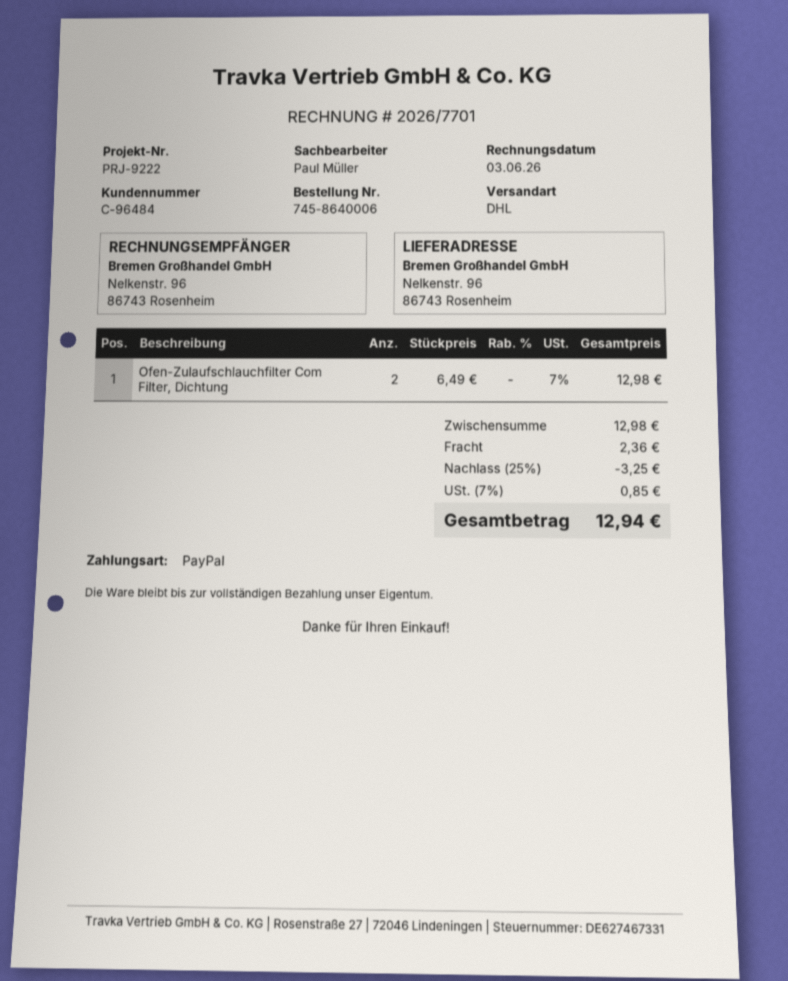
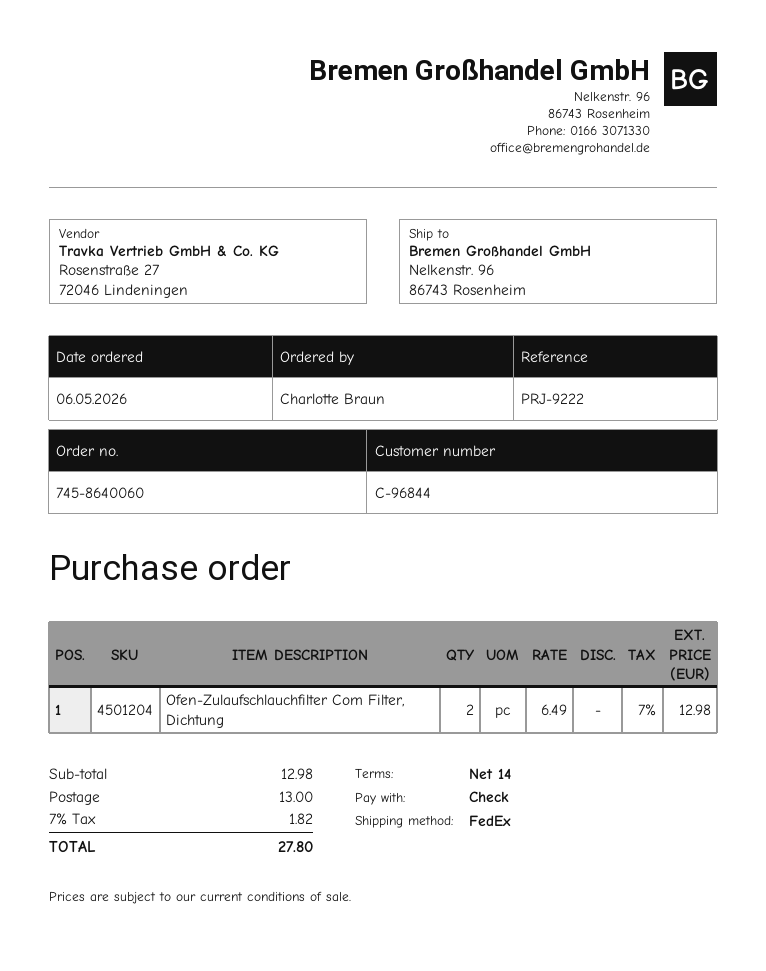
order number: 745-8640006 -> 745-8640060
customer number: C-96484 -> C-96844
payment method: PayPal -> cheque
shipping method: DHL -> FedEx
discount: 25% = 3.25 -> none
shipping: 2.36 -> 13.00
tax: 7% = 0.85 -> 7% = 1.82
total: 12.94 -> 27.80

